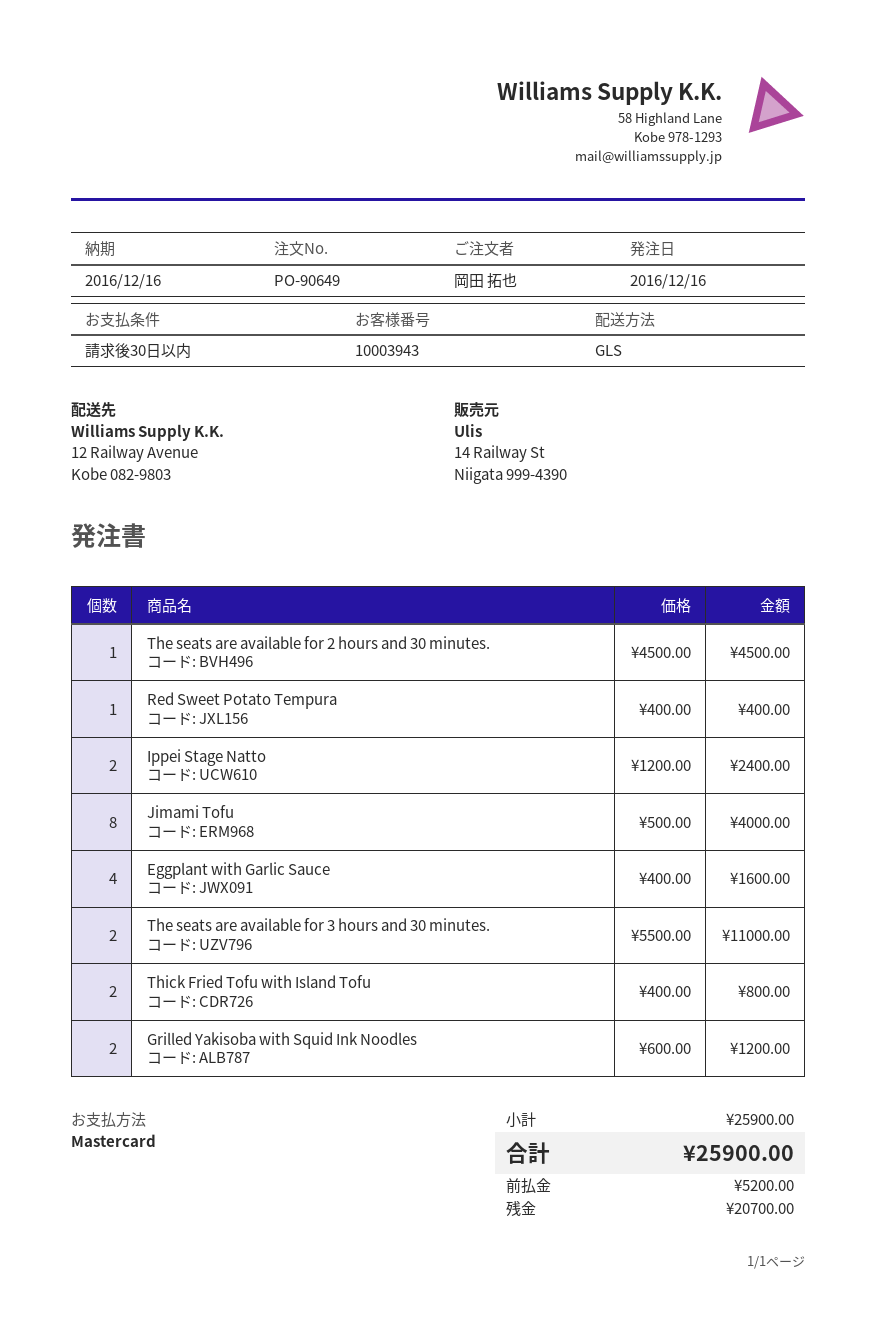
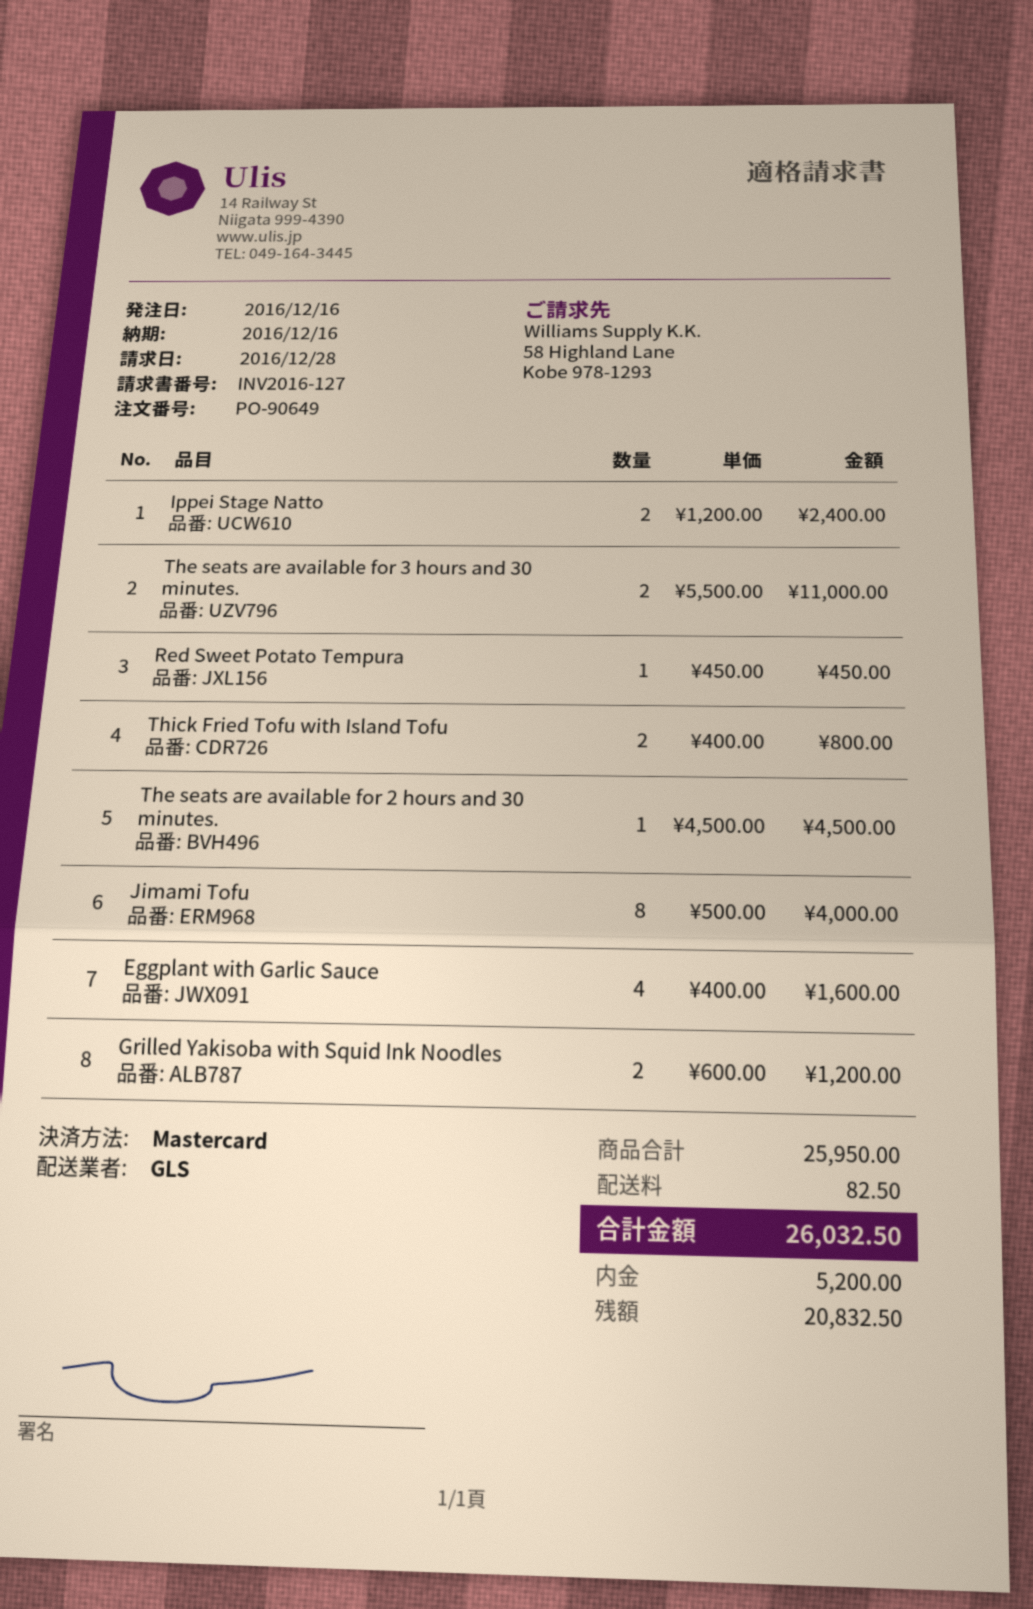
Red Sweet Potato Tempura: 1 x 400.00 = 400.00 -> 1 x 450.00 = 450.00
subtotal: 25900.00 -> 25950.00
shipping: none -> 82.50
total: 25900.00 -> 26032.50
balance: 20700.00 -> 20832.50

